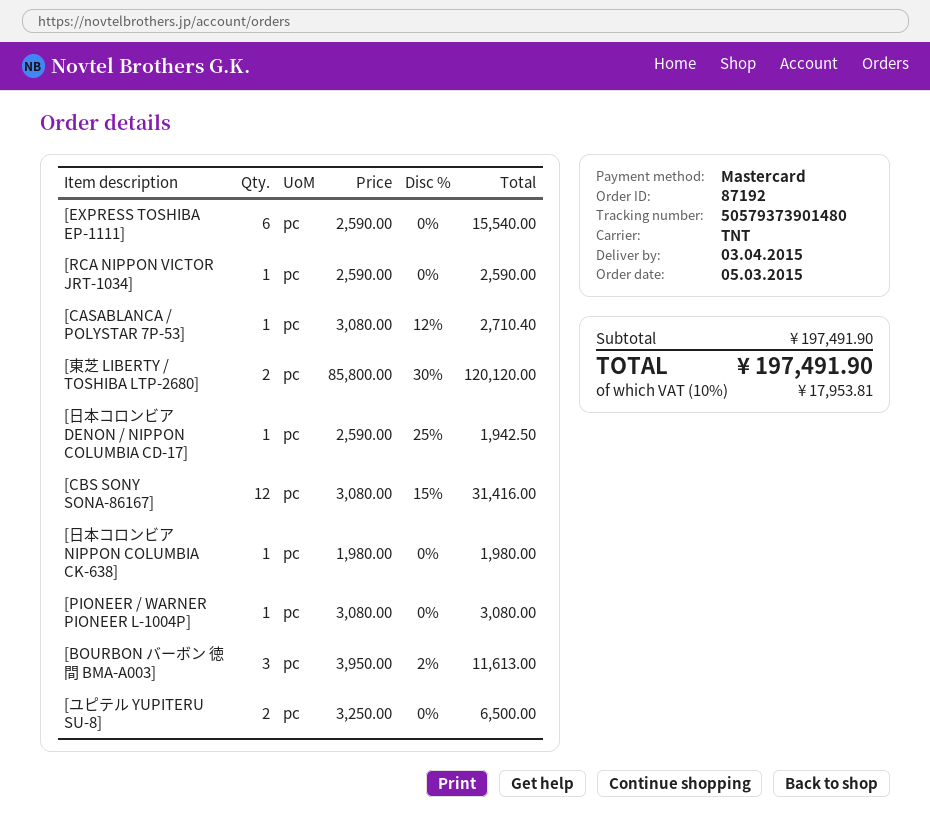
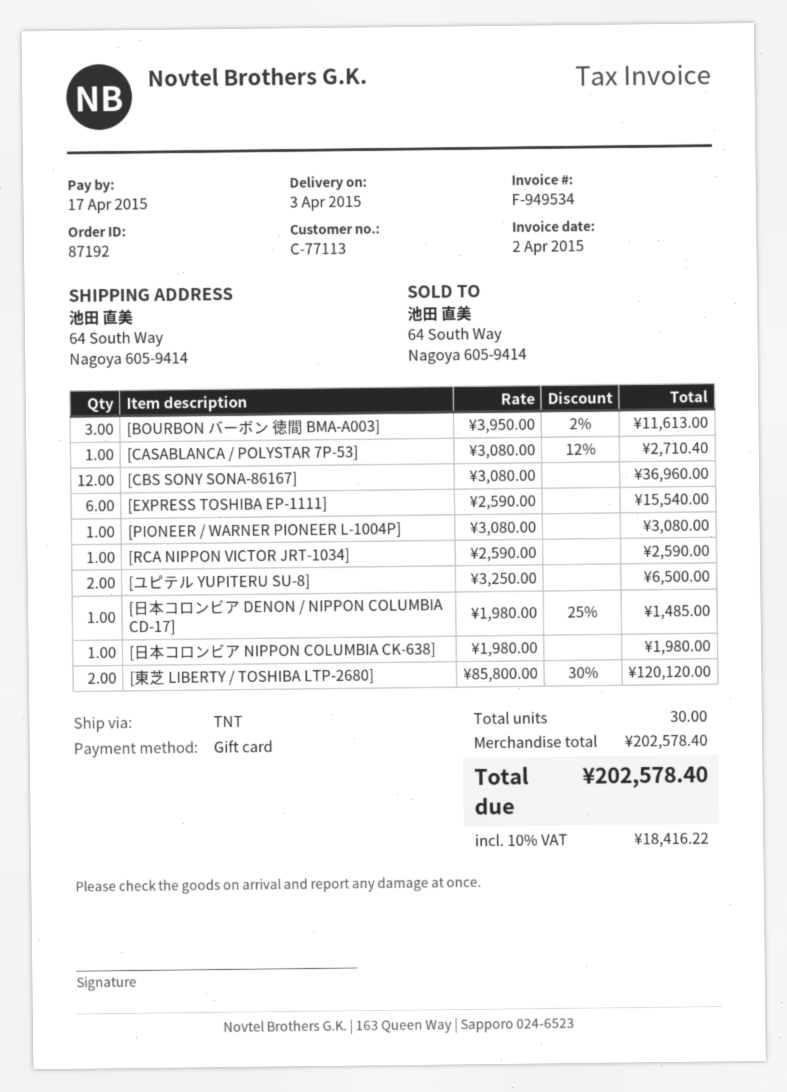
payment method: Mastercard -> gift card
[日本コロンビア DENON / NIPPON COLUMBIA CD-17]: 1 x 2590.00 - 25% = 1942.50 -> 1 x 1980.00 - 25% = 1485.00
[CBS SONY SONA-86167]: 12 x 3080.00 - 15% = 31416.00 -> 12 x 3080.00 = 36960.00
subtotal: 197491.90 -> 202578.40
tax: 10% = 17953.81 -> 10% = 18416.22
total: 197491.90 -> 202578.40

